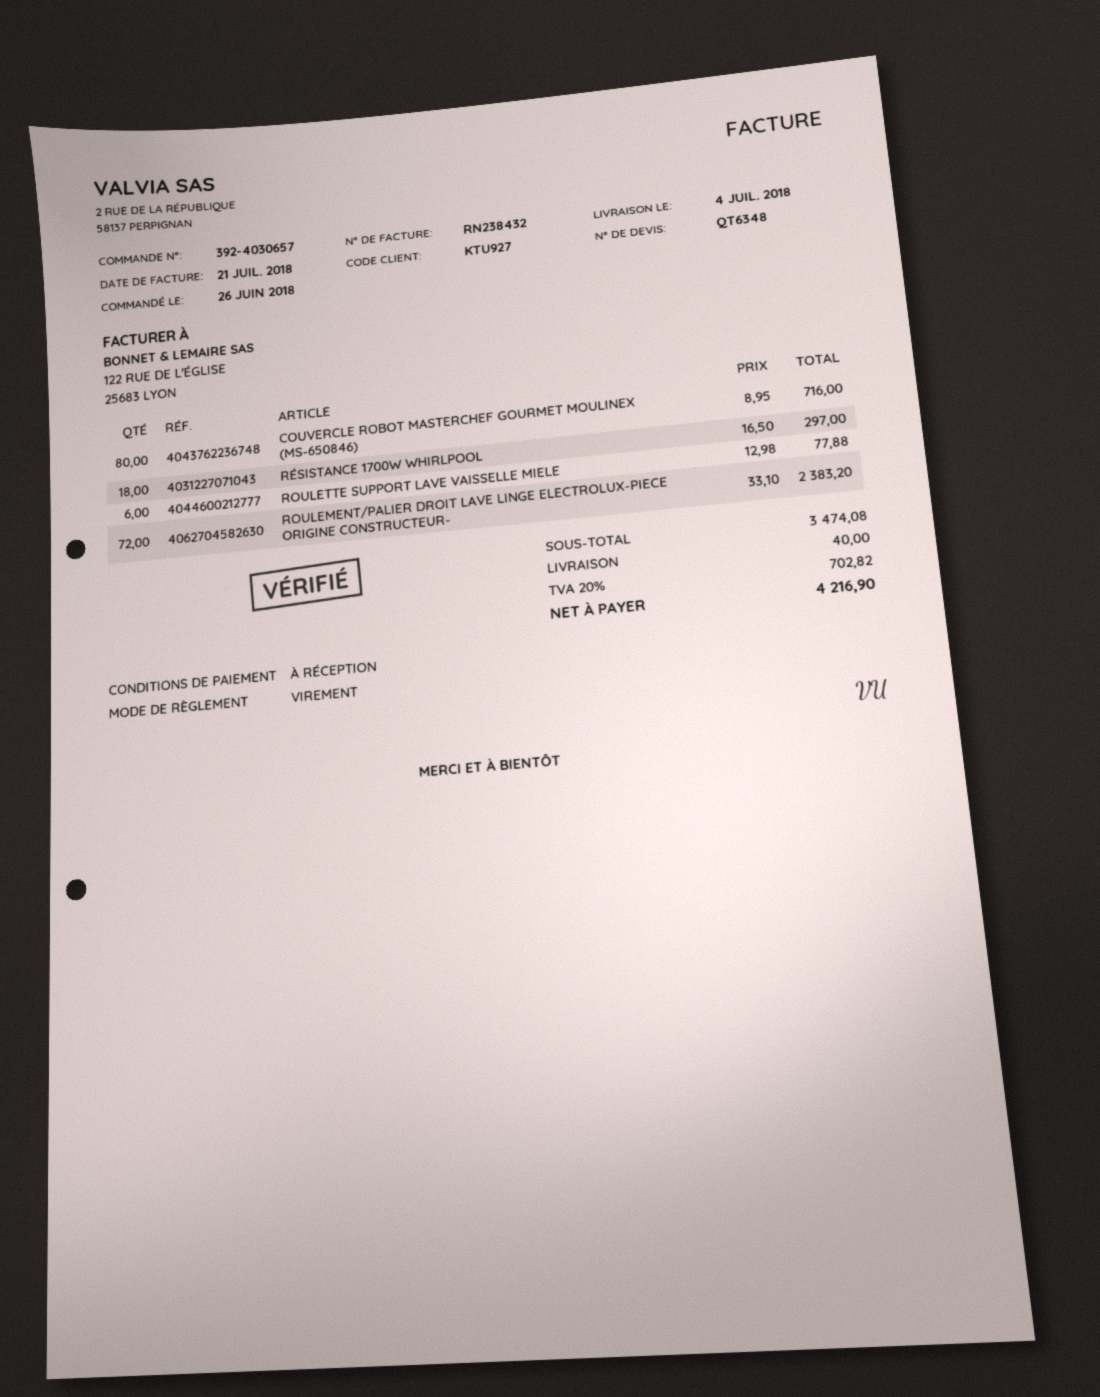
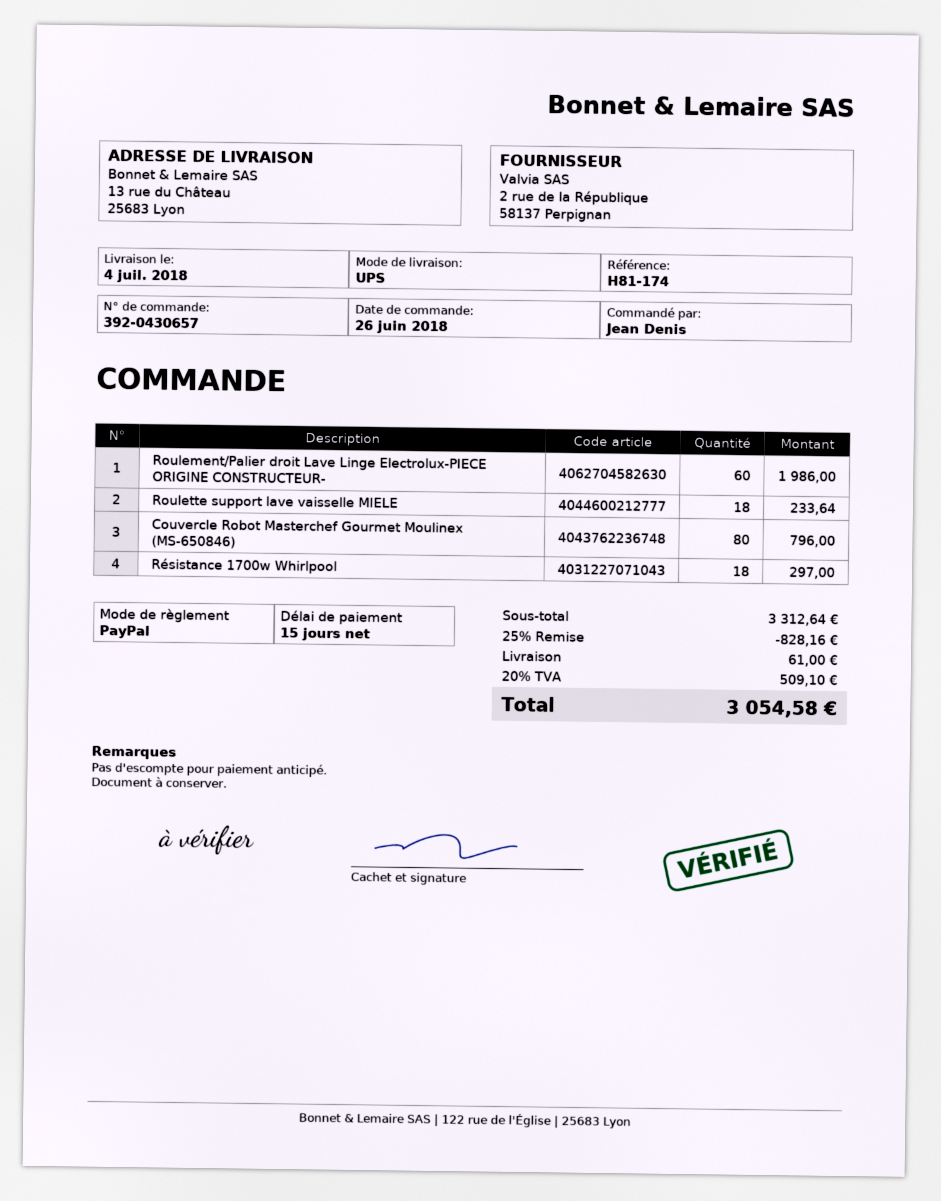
order number: 392-4030657 -> 392-0430657
payment terms: on receipt -> 15 days
payment method: bank transfer -> PayPal
COUVERCLE ROBOT MASTERCHEF GOURMET MOULINEX (MS-650846): 80 for 716.00 -> 80 for 796.00
ROULETTE SUPPORT LAVE VAISSELLE MIELE: 6 for 77.88 -> 18 for 233.64
ROULEMENT/PALIER DROIT LAVE LINGE ELECTROLUX-PIECE ORIGINE CONSTRUCTEUR-: 72 for 2383.20 -> 60 for 1986.00
subtotal: 3474.08 -> 3312.64
discount: none -> 25% = 828.16
shipping: 40.00 -> 61.00
tax: 20% = 702.82 -> 20% = 509.10
total: 4216.90 -> 3054.58

